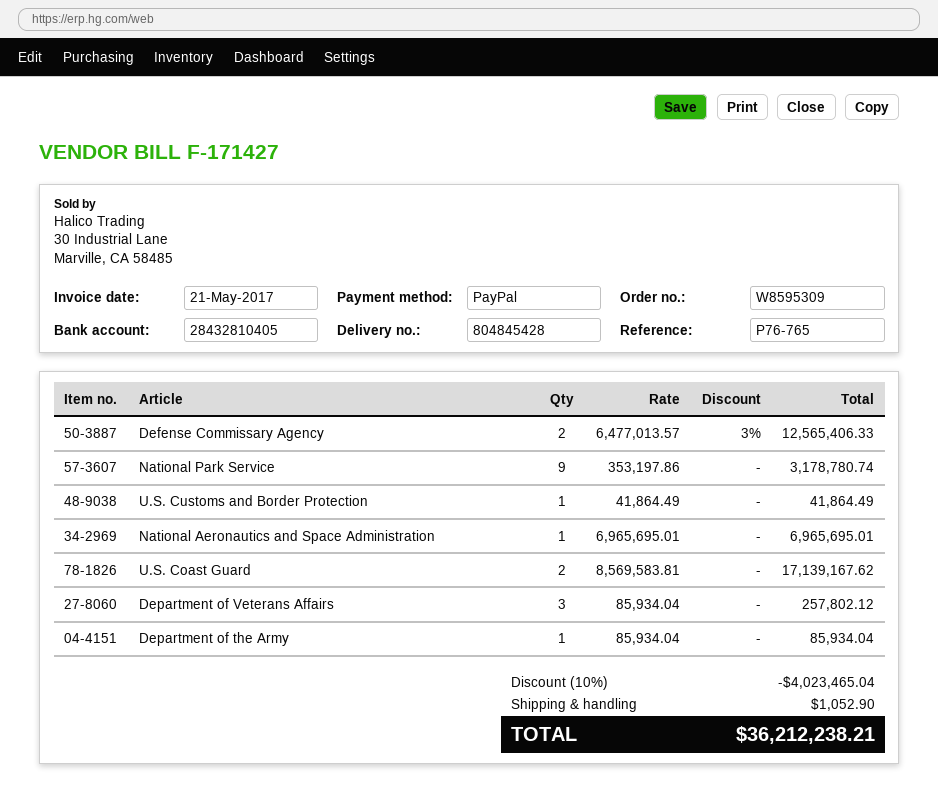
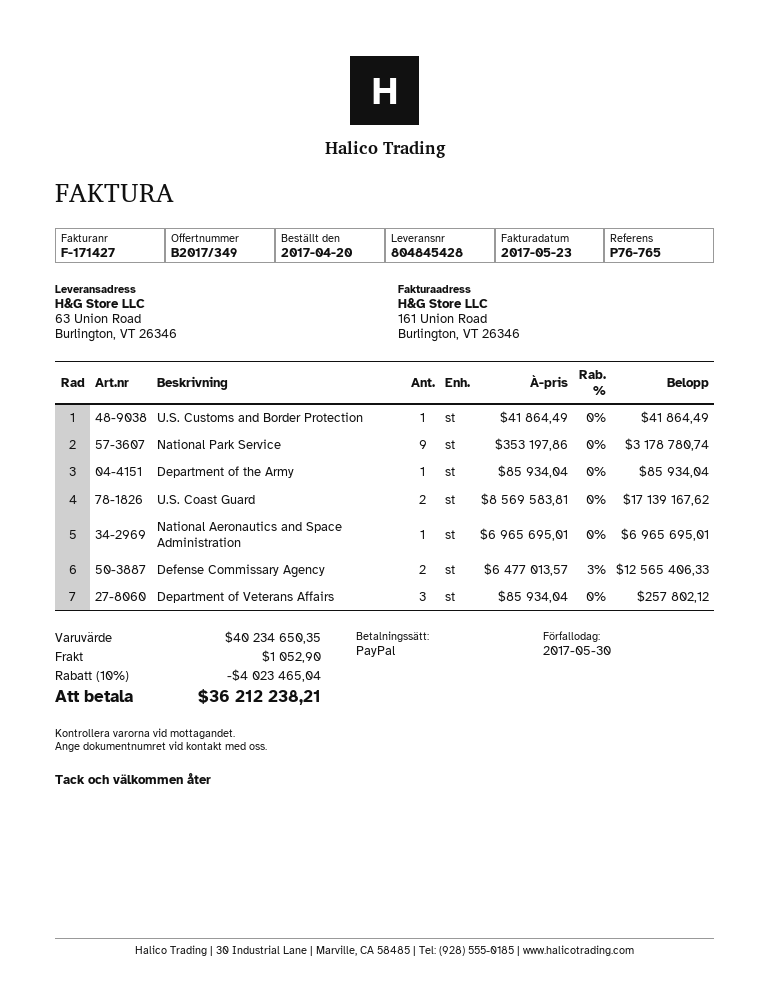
invoice date: 2017-05-21 -> 2017-05-23

